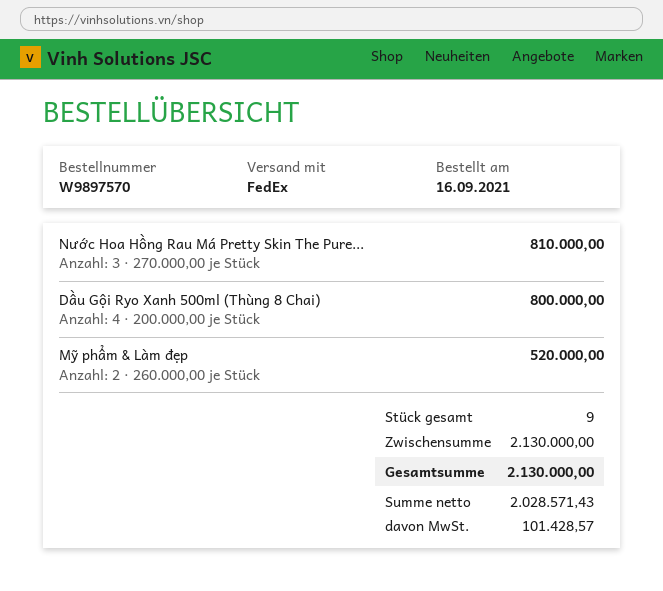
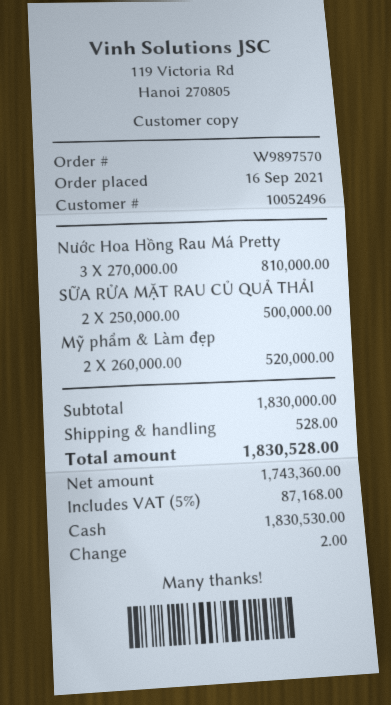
Dầu Gội Ryo Xanh 500ml (Thùng 8 Chai): 4 x 200000.00 = 800000.00 -> none
SỮA RỬA MẶT RAU CỦ QUẢ THẢI: none -> 2 x 250000.00 = 500000.00
subtotal: 2130000.00 -> 1830000.00
shipping: none -> 528.00
net: 2028571.43 -> 1743360.00
tax: 101428.57 -> 87168.00
total: 2130000.00 -> 1830528.00

